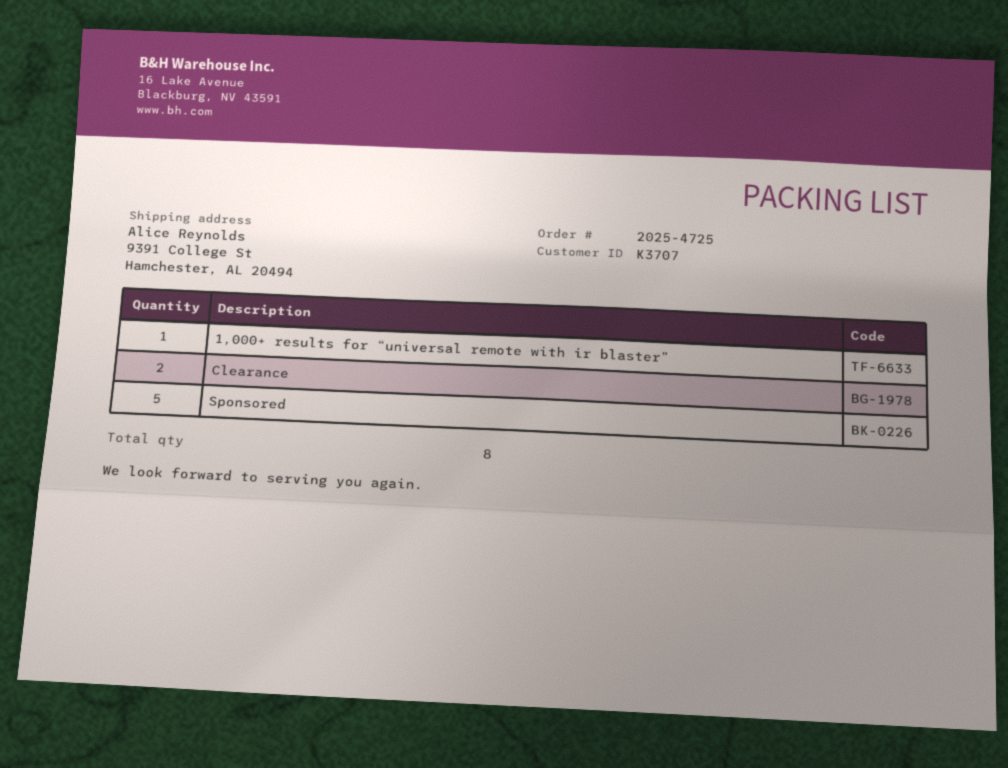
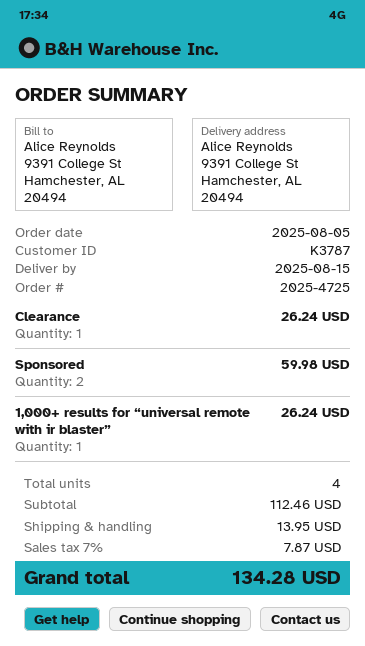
customer number: K3707 -> K3787
Clearance: 2 -> 1
Sponsored: 5 -> 2
total quantity: 8 -> 4

